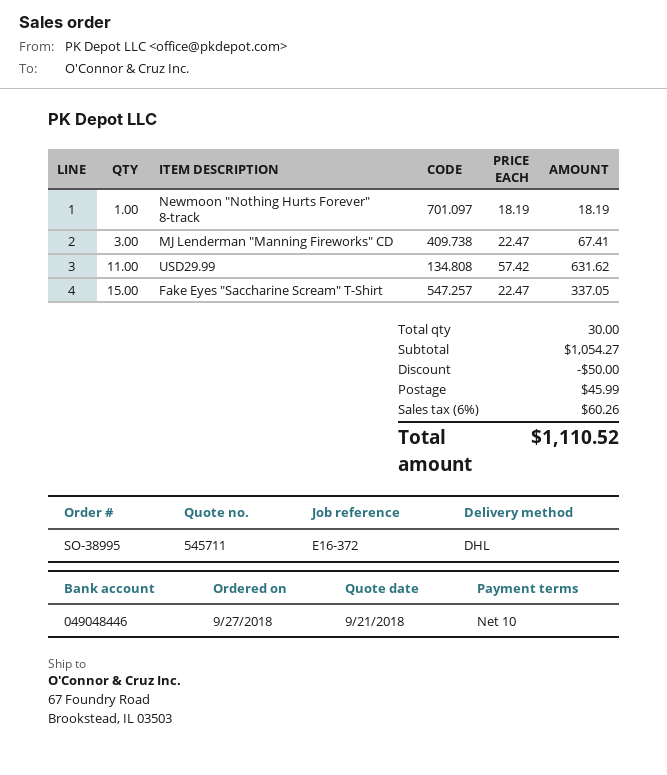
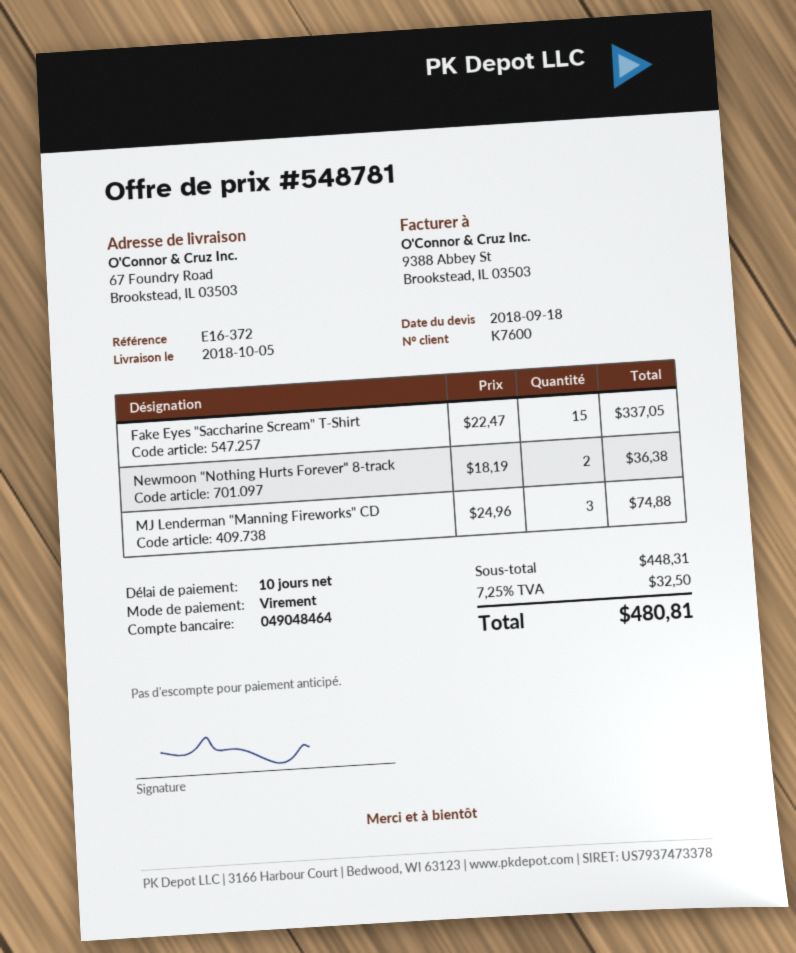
quote number: 545711 -> 548781
quote date: 2018-09-21 -> 2018-09-18
bank account: 049048446 -> 049048464
Newmoon "Nothing Hurts Forever" 8-track: 1 x 18.19 = 18.19 -> 2 x 18.19 = 36.38
MJ Lenderman "Manning Fireworks" CD: 3 x 22.47 = 67.41 -> 3 x 24.96 = 74.88
USD29.99: 11 x 57.42 = 631.62 -> none
subtotal: 1054.27 -> 448.31
discount: 50.00 -> none
shipping: 45.99 -> none
tax: 6% = 60.26 -> 7.25% = 32.50
total: 1110.52 -> 480.81

